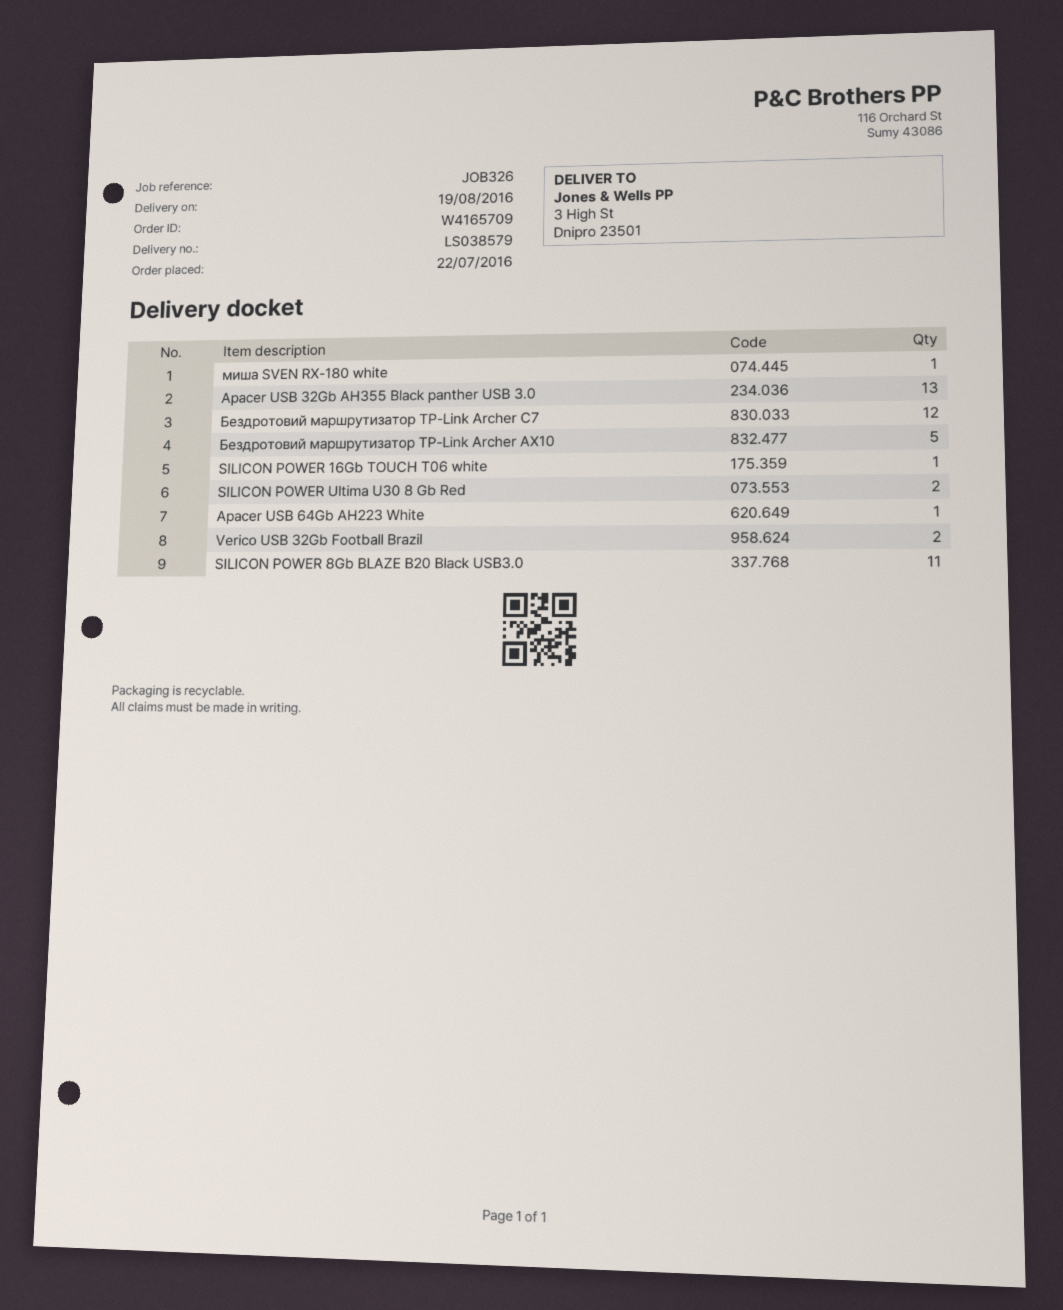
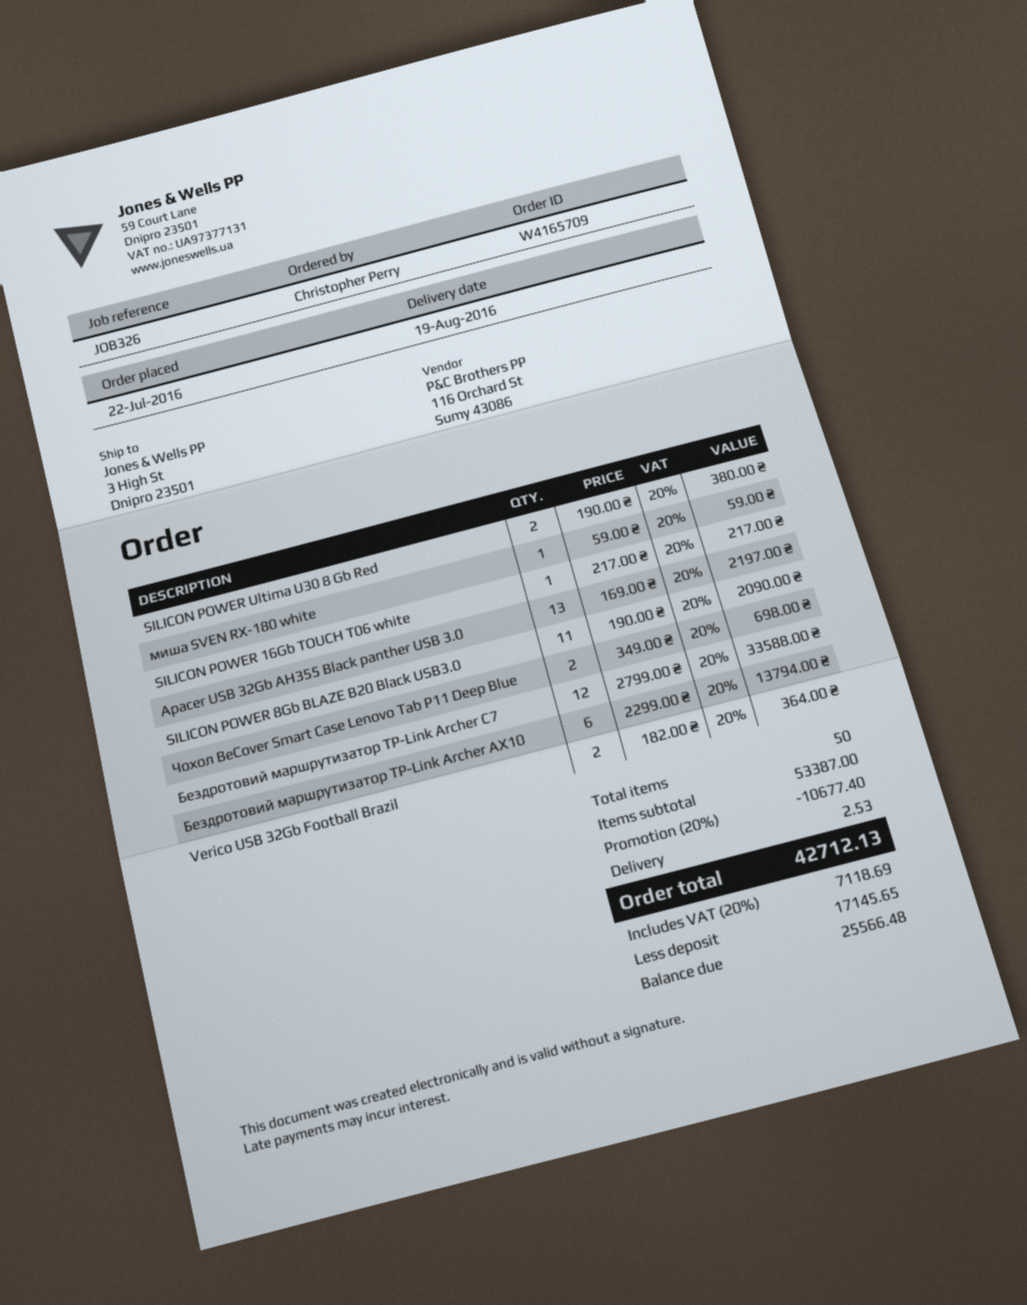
Бездротовий маршрутизатор TP-Link Archer AX10: 5 -> 6
Apacer USB 64Gb AH223 White: 1 -> none
Чохол BeCover Smart Case Lenovo Tab P11 Deep Blue: none -> 2

